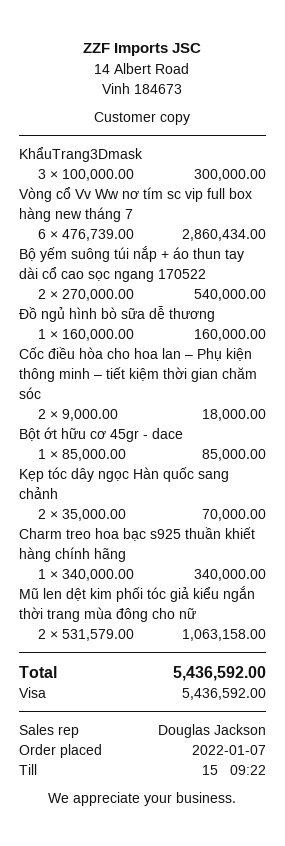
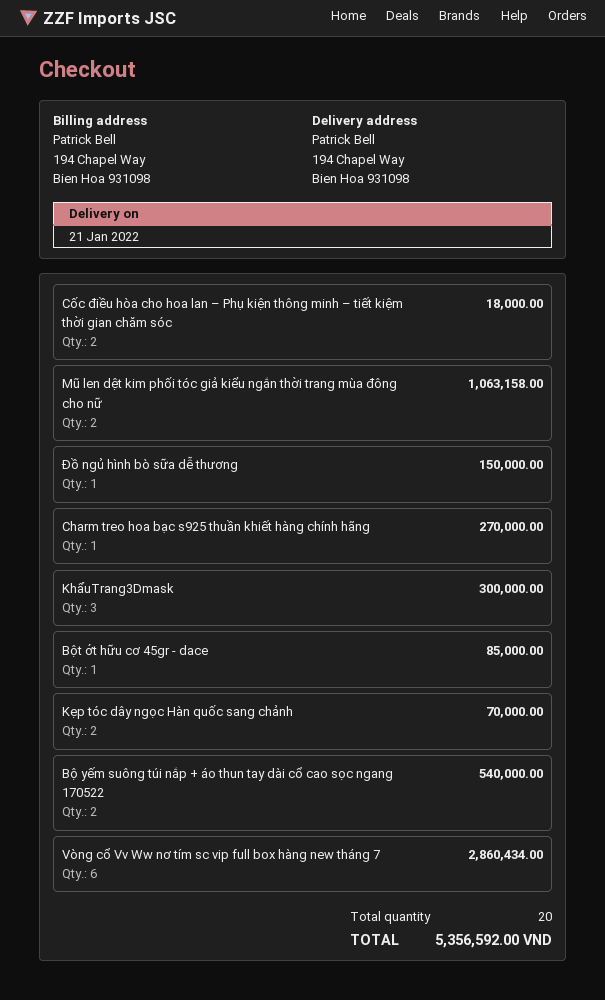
Đồ ngủ hình bò sữa dễ thương: 1 for 160000.00 -> 1 for 150000.00
Charm treo hoa bạc s925 thuần khiết hàng chính hãng: 1 for 340000.00 -> 1 for 270000.00
total: 5436592.00 -> 5356592.00

